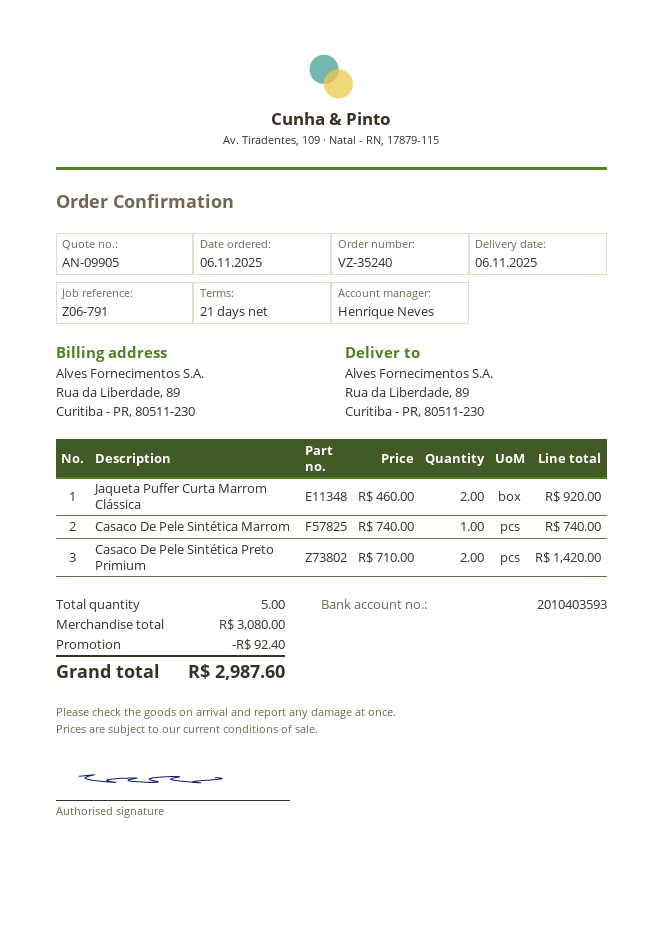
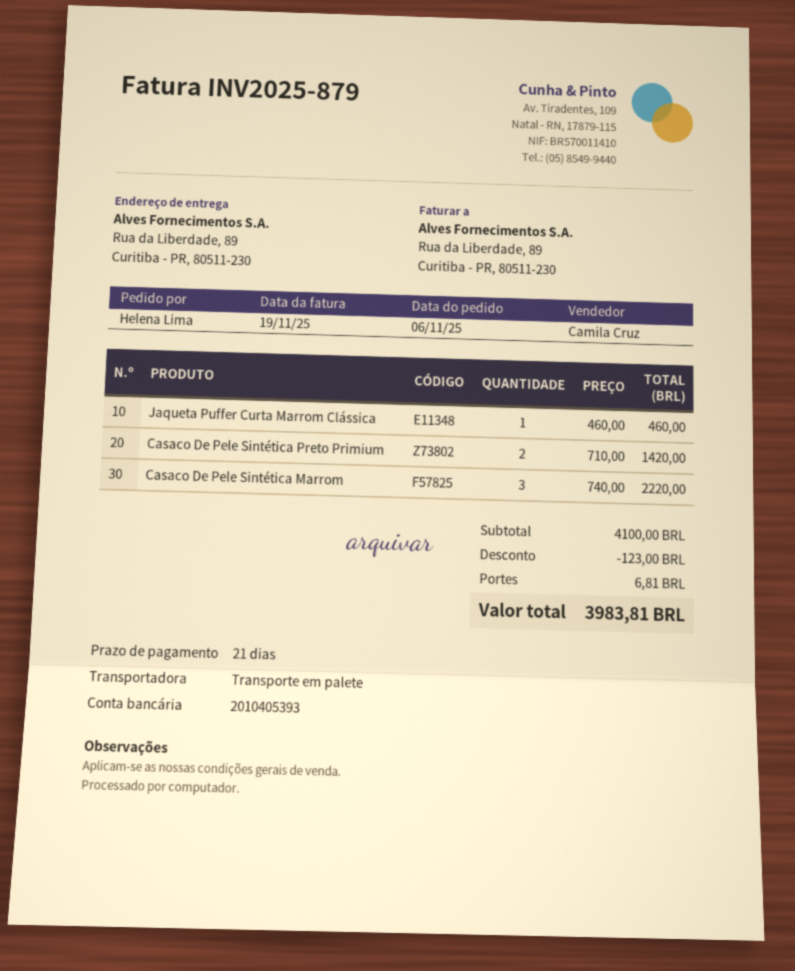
sales rep: Henrique Neves -> Camila Cruz
bank account: 2010403593 -> 2010405393
Jaqueta Puffer Curta Marrom Clássica: 2 x 460.00 = 920.00 -> 1 x 460.00 = 460.00
Casaco De Pele Sintética Marrom: 1 x 740.00 = 740.00 -> 3 x 740.00 = 2220.00
subtotal: 3080.00 -> 4100.00
discount: 92.40 -> 123.00
shipping: none -> 6.81
total: 2987.60 -> 3983.81

